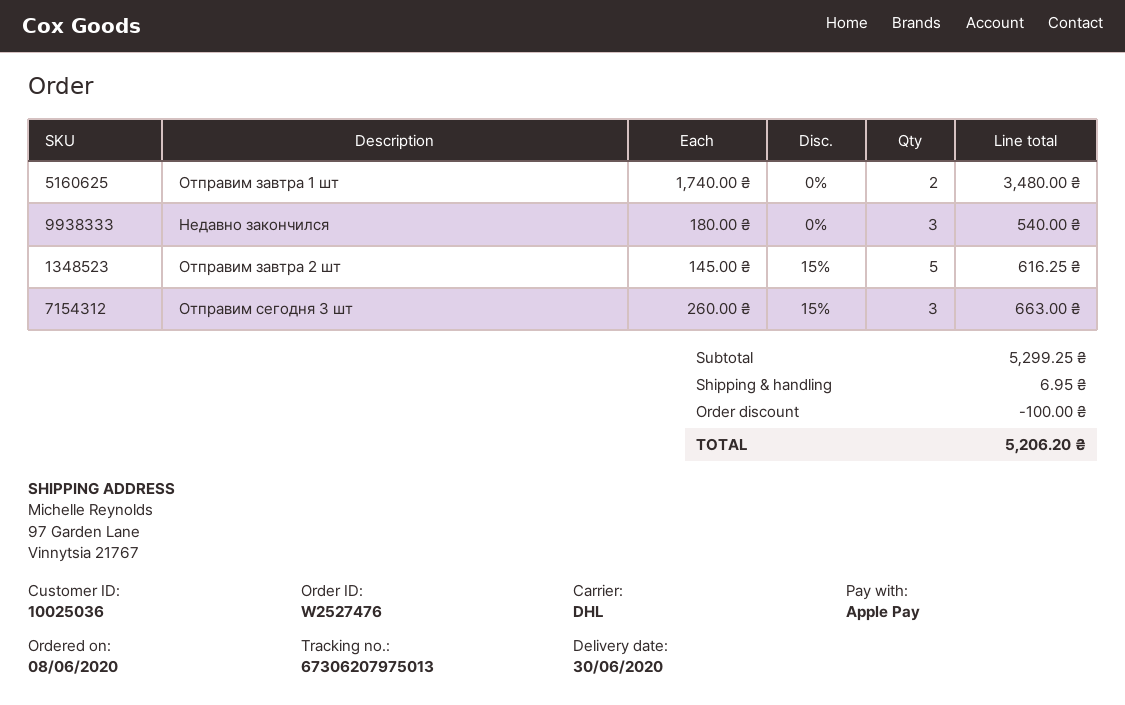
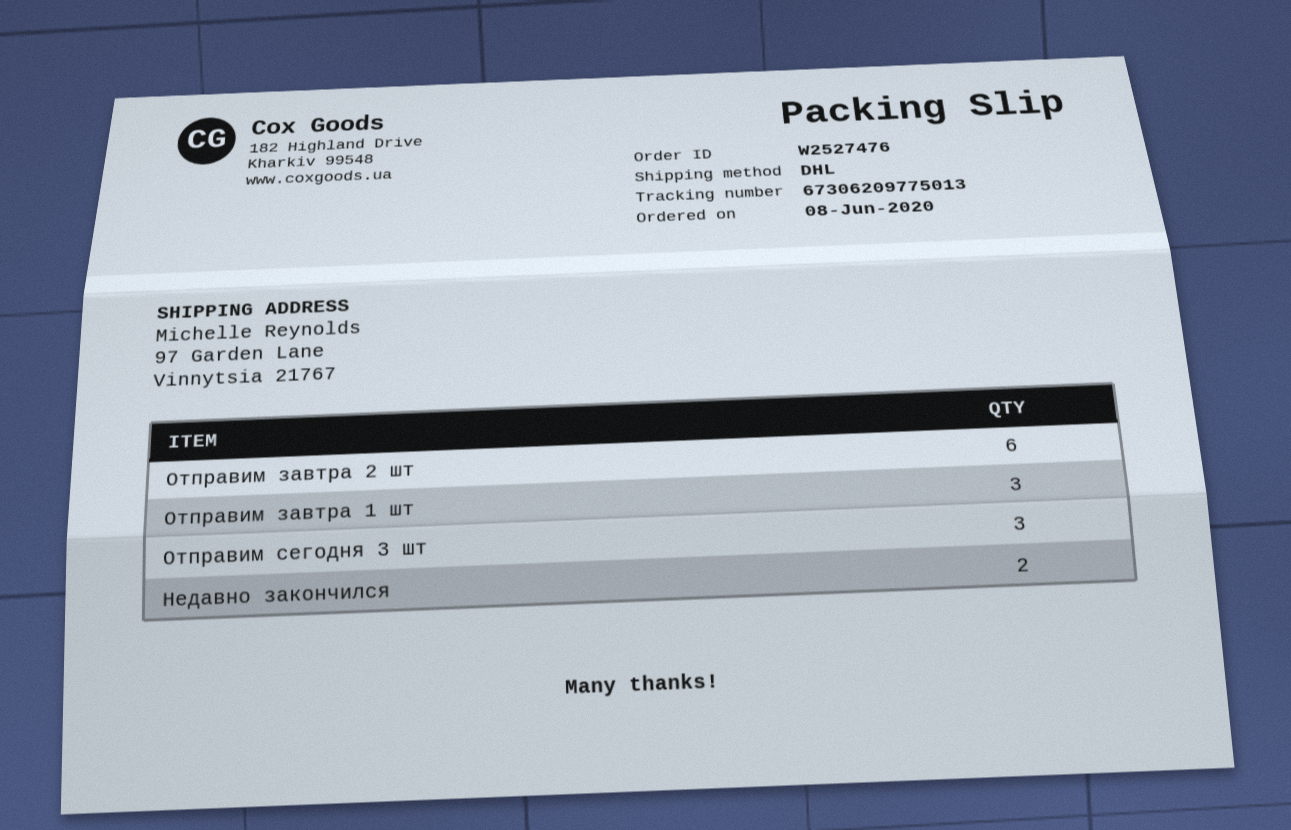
tracking number: 67306207975013 -> 67306209775013
Отправим завтра 1 шт: 2 -> 3
Недавно закончился: 3 -> 2
Отправим завтра 2 шт: 5 -> 6

